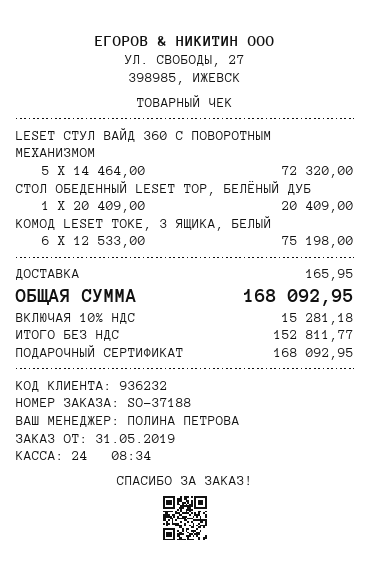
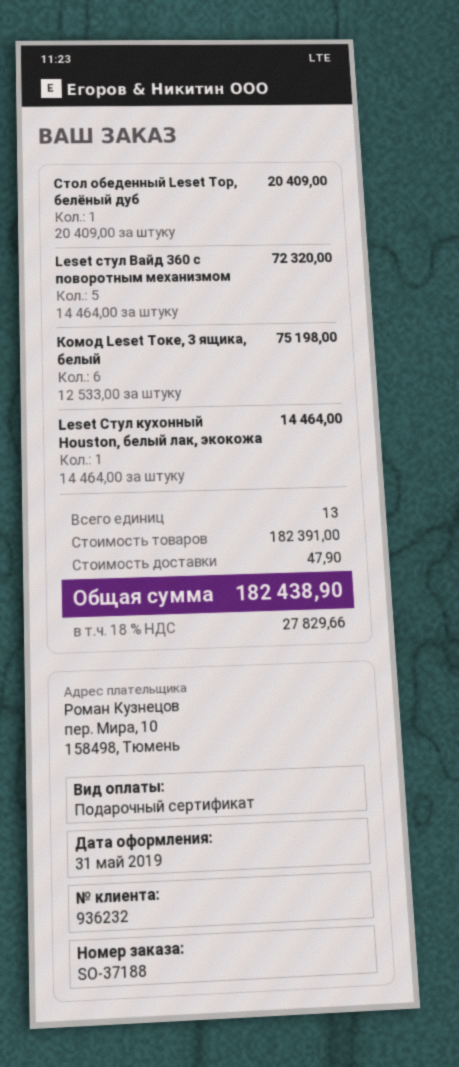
Leset Стул кухонный Houston, белый лак, экокожа: none -> 1 x 14464.00 = 14464.00
shipping: 165.95 -> 47.90
tax: 10% = 15281.18 -> 18% = 27829.66
total: 168092.95 -> 182438.90

